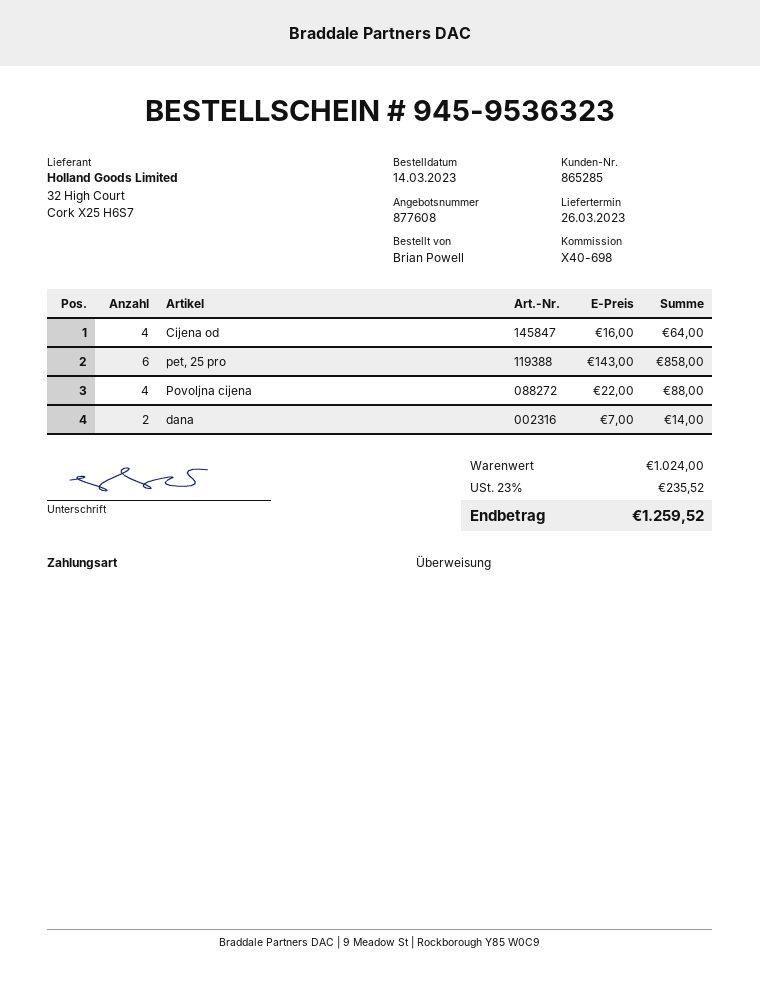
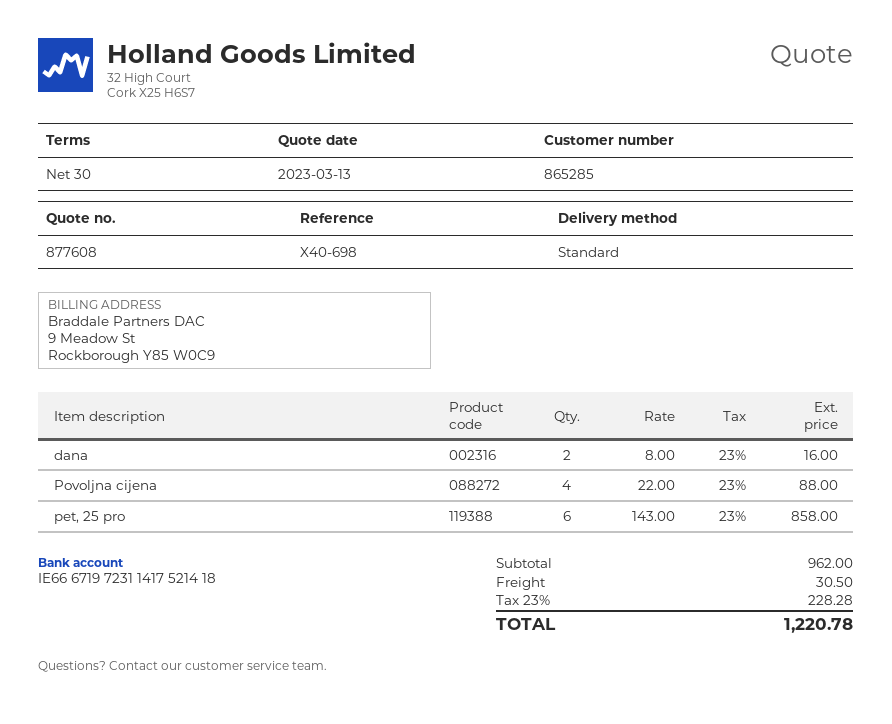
Cijena od: 4 x 16.00 = 64.00 -> none
dana: 2 x 7.00 = 14.00 -> 2 x 8.00 = 16.00
subtotal: 1024.00 -> 962.00
shipping: none -> 30.50
tax: 23% = 235.52 -> 23% = 228.28
total: 1259.52 -> 1220.78

